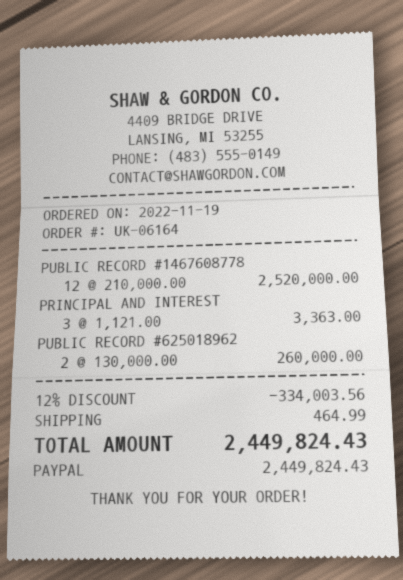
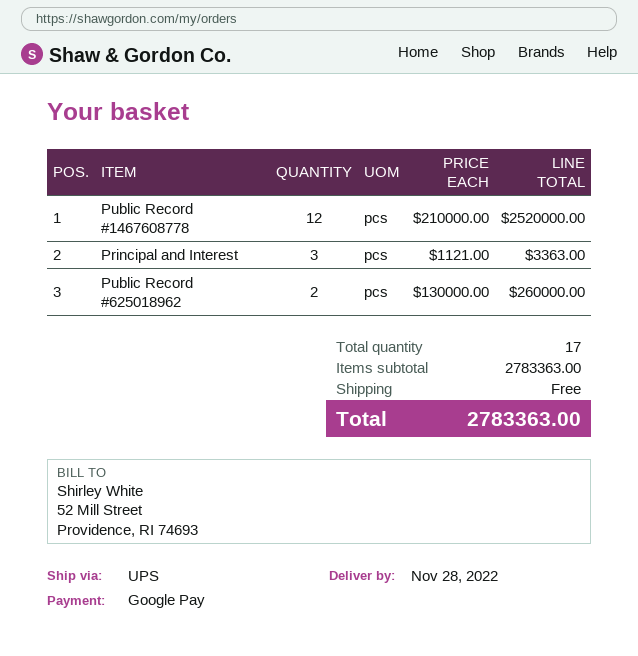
payment method: PayPal -> Google Pay
discount: 12% = 334003.56 -> none
shipping: 464.99 -> 0.00
total: 2449824.43 -> 2783363.00

